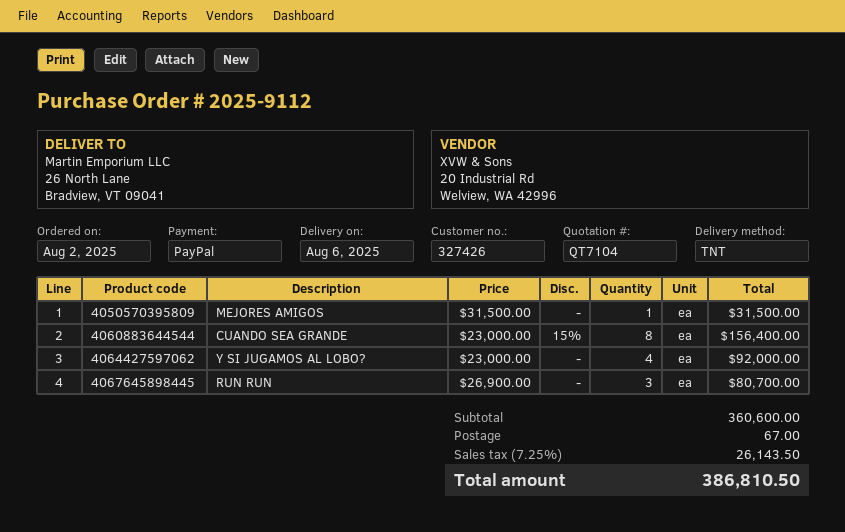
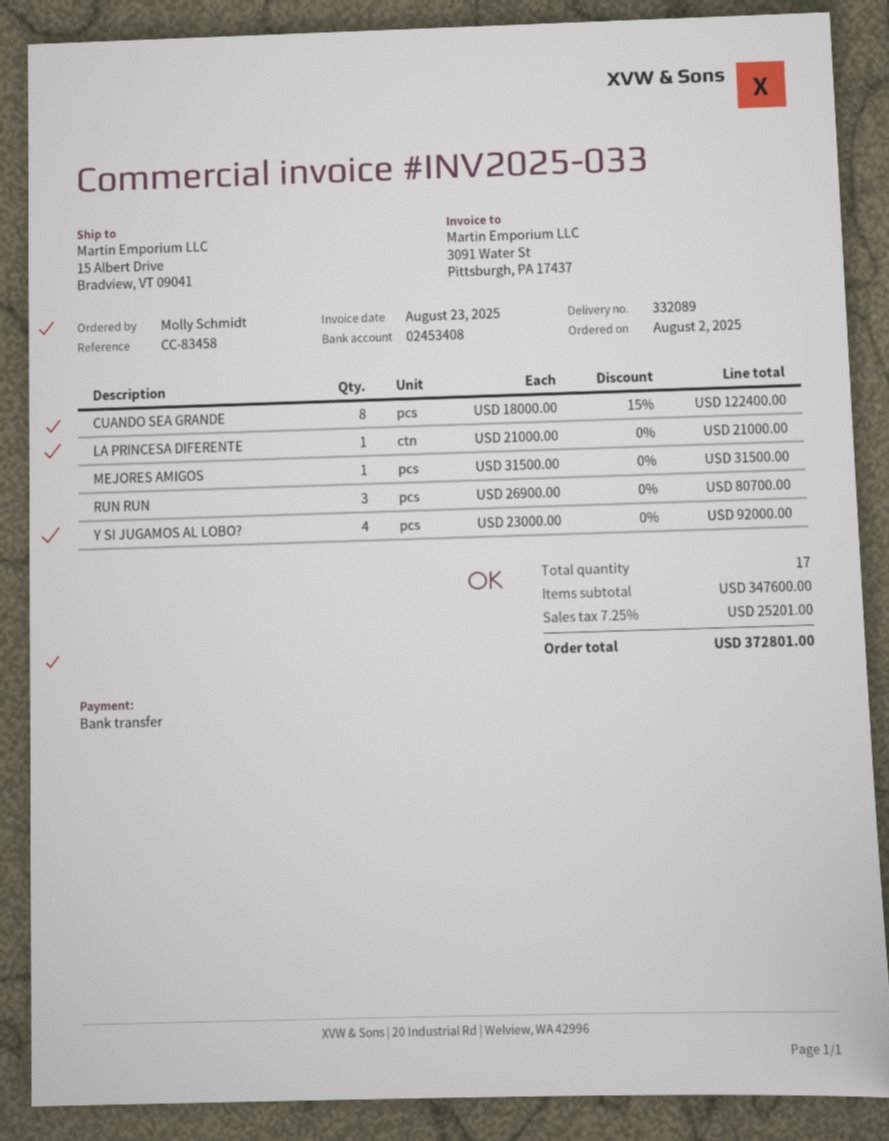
payment method: PayPal -> bank transfer
ship to: 26 North Lane, Bradview, VT 09041 -> 15 Albert Drive, Bradview, VT 09041
CUANDO SEA GRANDE: 8 x 23000.00 - 15% = 156400.00 -> 8 x 18000.00 - 15% = 122400.00
LA PRINCESA DIFERENTE: none -> 1 x 21000.00 = 21000.00
subtotal: 360600.00 -> 347600.00
shipping: 67.00 -> none
tax: 7.25% = 26143.50 -> 7.25% = 25201.00
total: 386810.50 -> 372801.00

